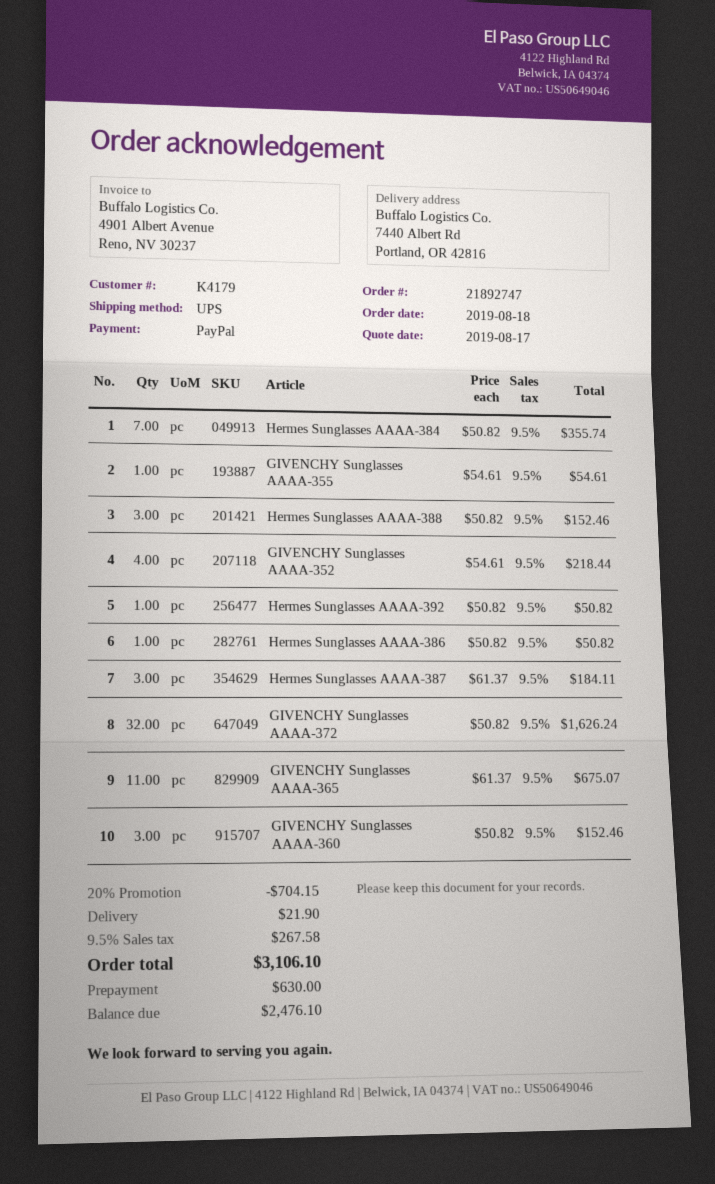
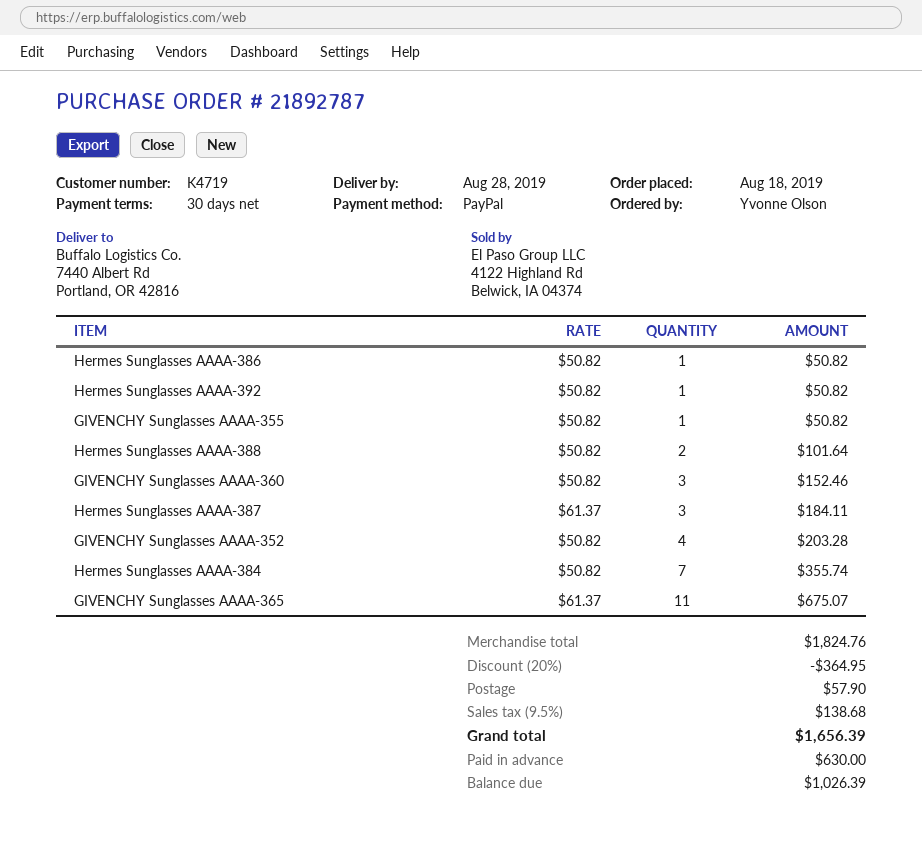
order number: 21892747 -> 21892787
customer number: K4179 -> K4719
GIVENCHY Sunglasses AAAA-355: 1 x 54.61 = 54.61 -> 1 x 50.82 = 50.82
Hermes Sunglasses AAAA-388: 3 x 50.82 = 152.46 -> 2 x 50.82 = 101.64
GIVENCHY Sunglasses AAAA-352: 4 x 54.61 = 218.44 -> 4 x 50.82 = 203.28
GIVENCHY Sunglasses AAAA-372: 32 x 50.82 = 1626.24 -> none
discount: 20% = 704.15 -> 20% = 364.95
shipping: 21.90 -> 57.90
tax: 9.5% = 267.58 -> 9.5% = 138.68
total: 3106.10 -> 1656.39
balance: 2476.10 -> 1026.39

